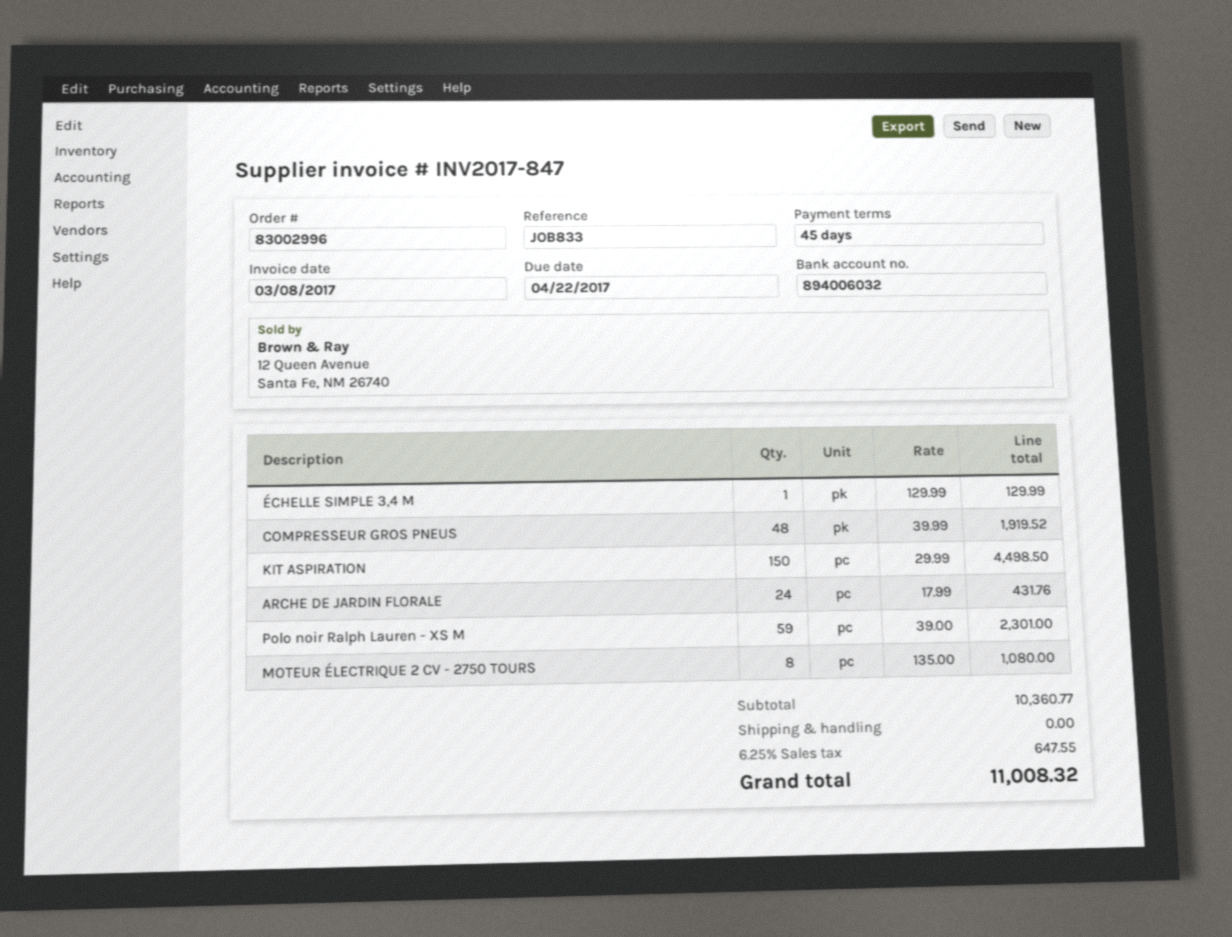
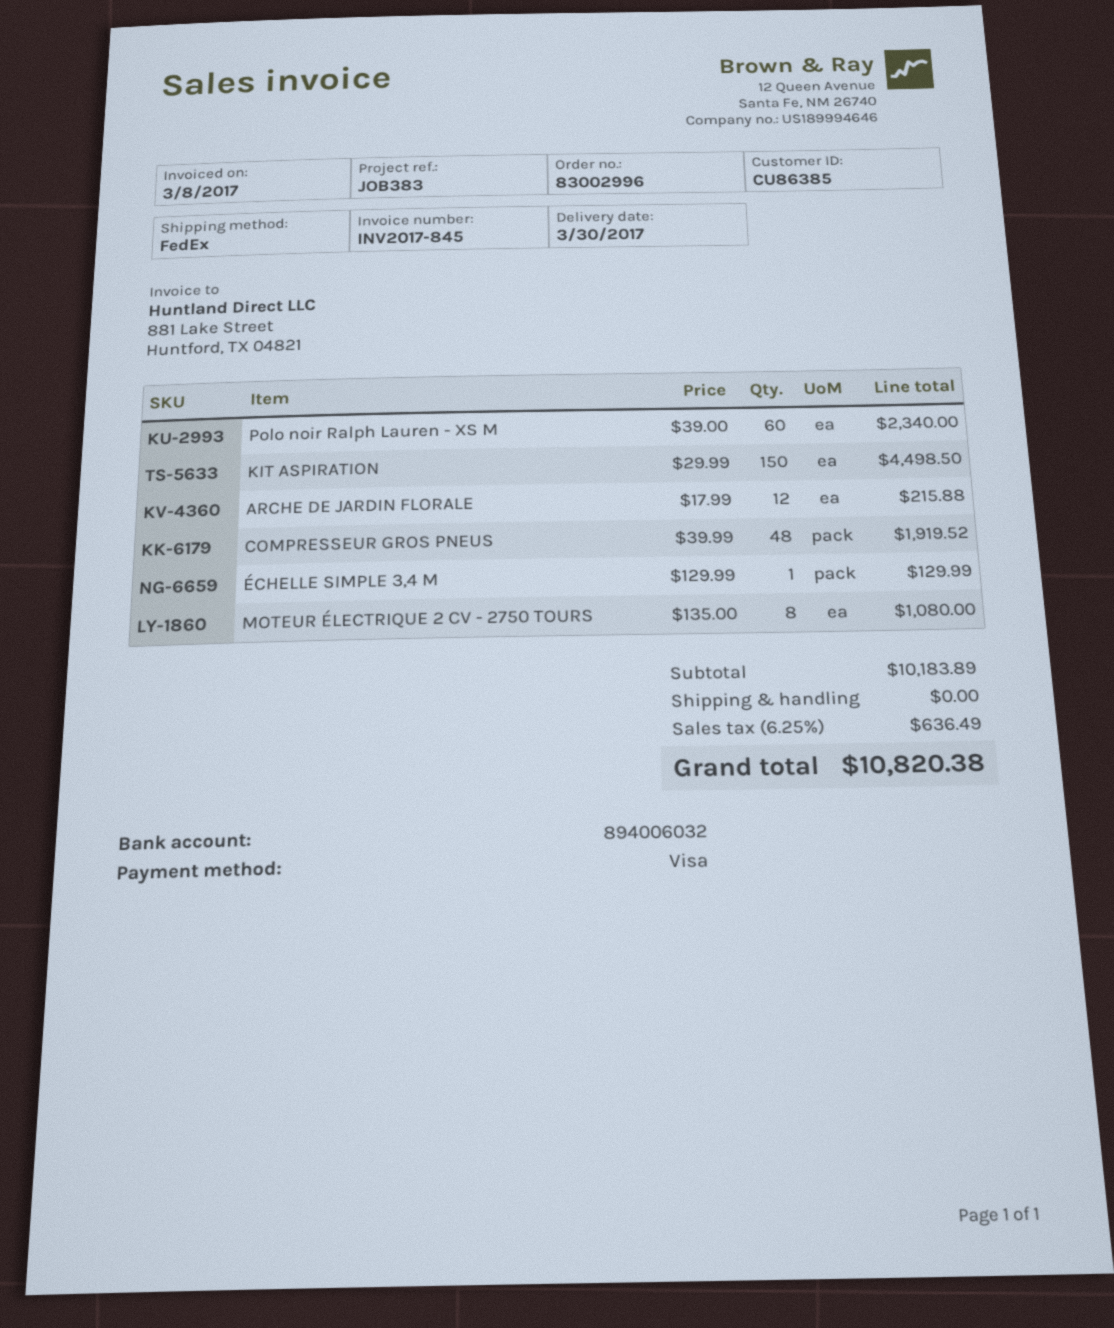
invoice number: INV2017-847 -> INV2017-845
reference: JOB833 -> JOB383
ARCHE DE JARDIN FLORALE: 24 x 17.99 = 431.76 -> 12 x 17.99 = 215.88
Polo noir Ralph Lauren - XS M: 59 x 39.00 = 2301.00 -> 60 x 39.00 = 2340.00
subtotal: 10360.77 -> 10183.89
tax: 6.25% = 647.55 -> 6.25% = 636.49
total: 11008.32 -> 10820.38

